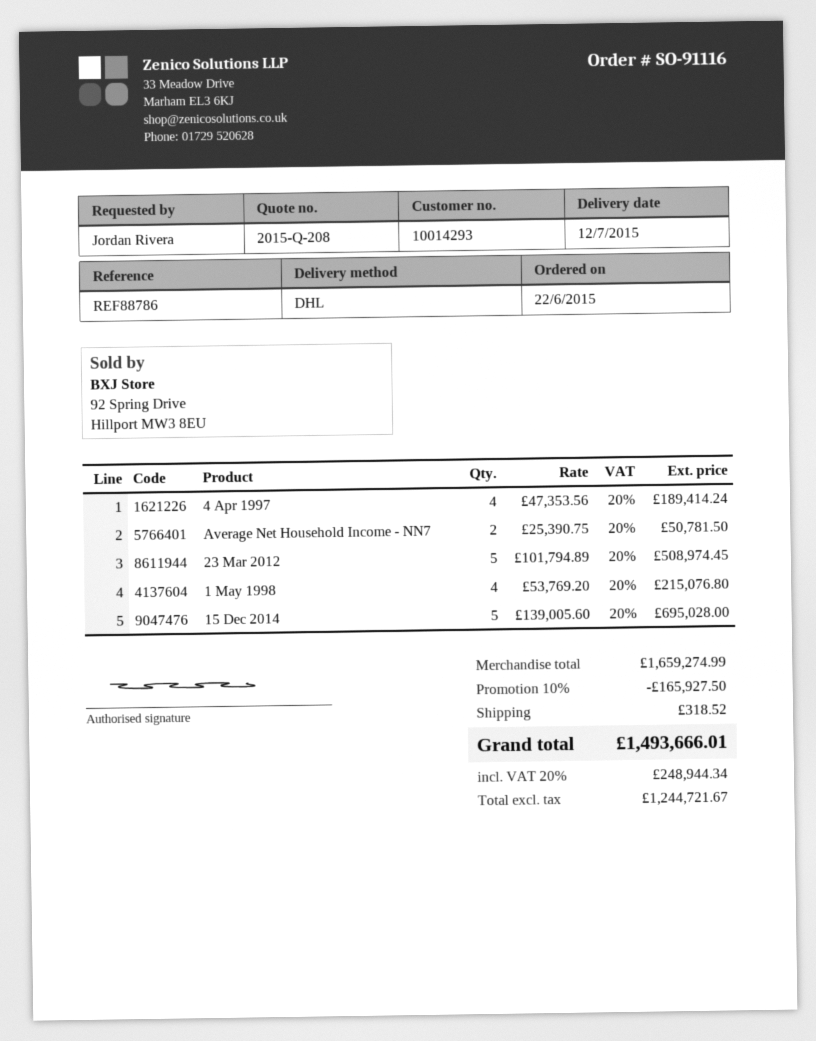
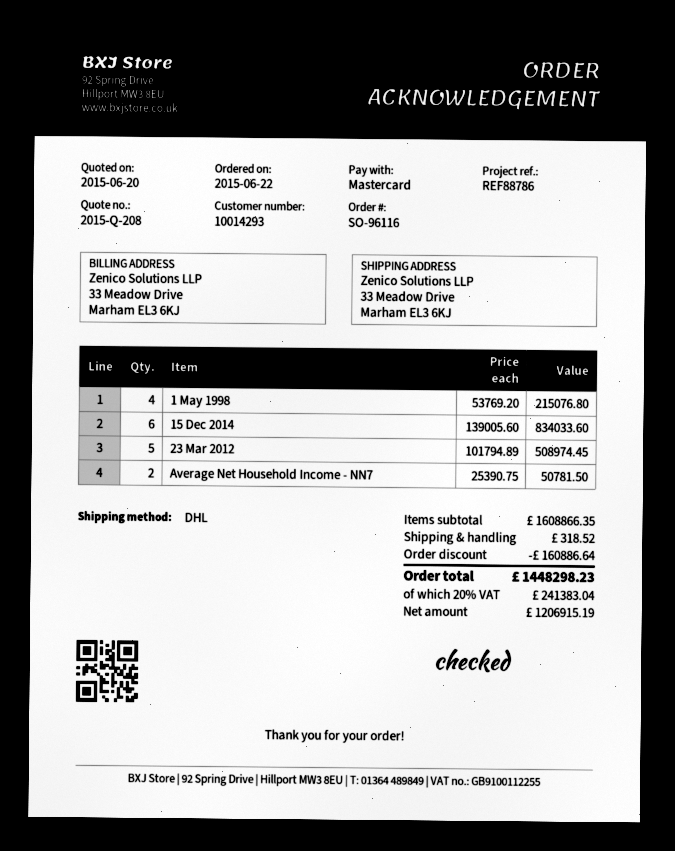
order number: SO-91116 -> SO-96116
4 Apr 1997: 4 x 47353.56 = 189414.24 -> none
15 Dec 2014: 5 x 139005.60 = 695028.00 -> 6 x 139005.60 = 834033.60
subtotal: 1659274.99 -> 1608866.35
discount: 165927.50 -> 160886.64
net: 1244721.67 -> 1206915.19
tax: 20% = 248944.34 -> 20% = 241383.04
total: 1493666.01 -> 1448298.23

